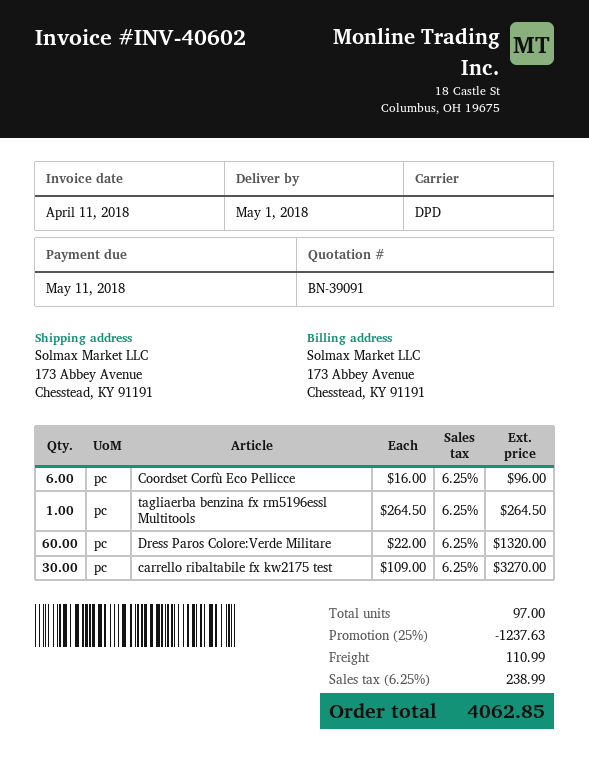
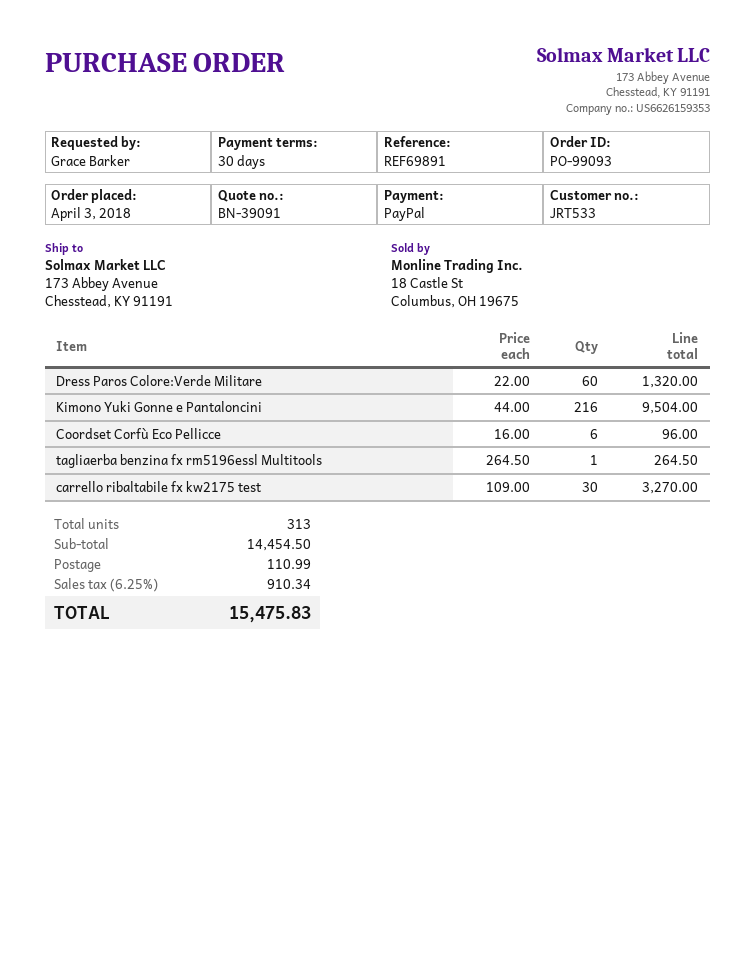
Kimono Yuki Gonne e Pantaloncini: none -> 216 x 44.00 = 9504.00
total quantity: 97 -> 313
discount: 25% = 1237.63 -> none
tax: 6.25% = 238.99 -> 6.25% = 910.34
total: 4062.85 -> 15475.83

